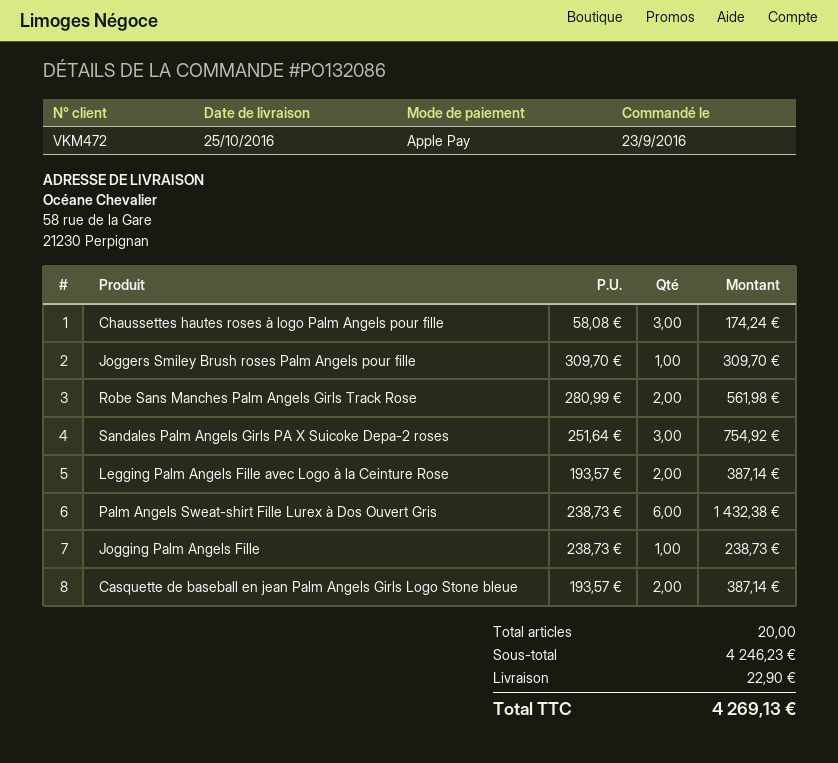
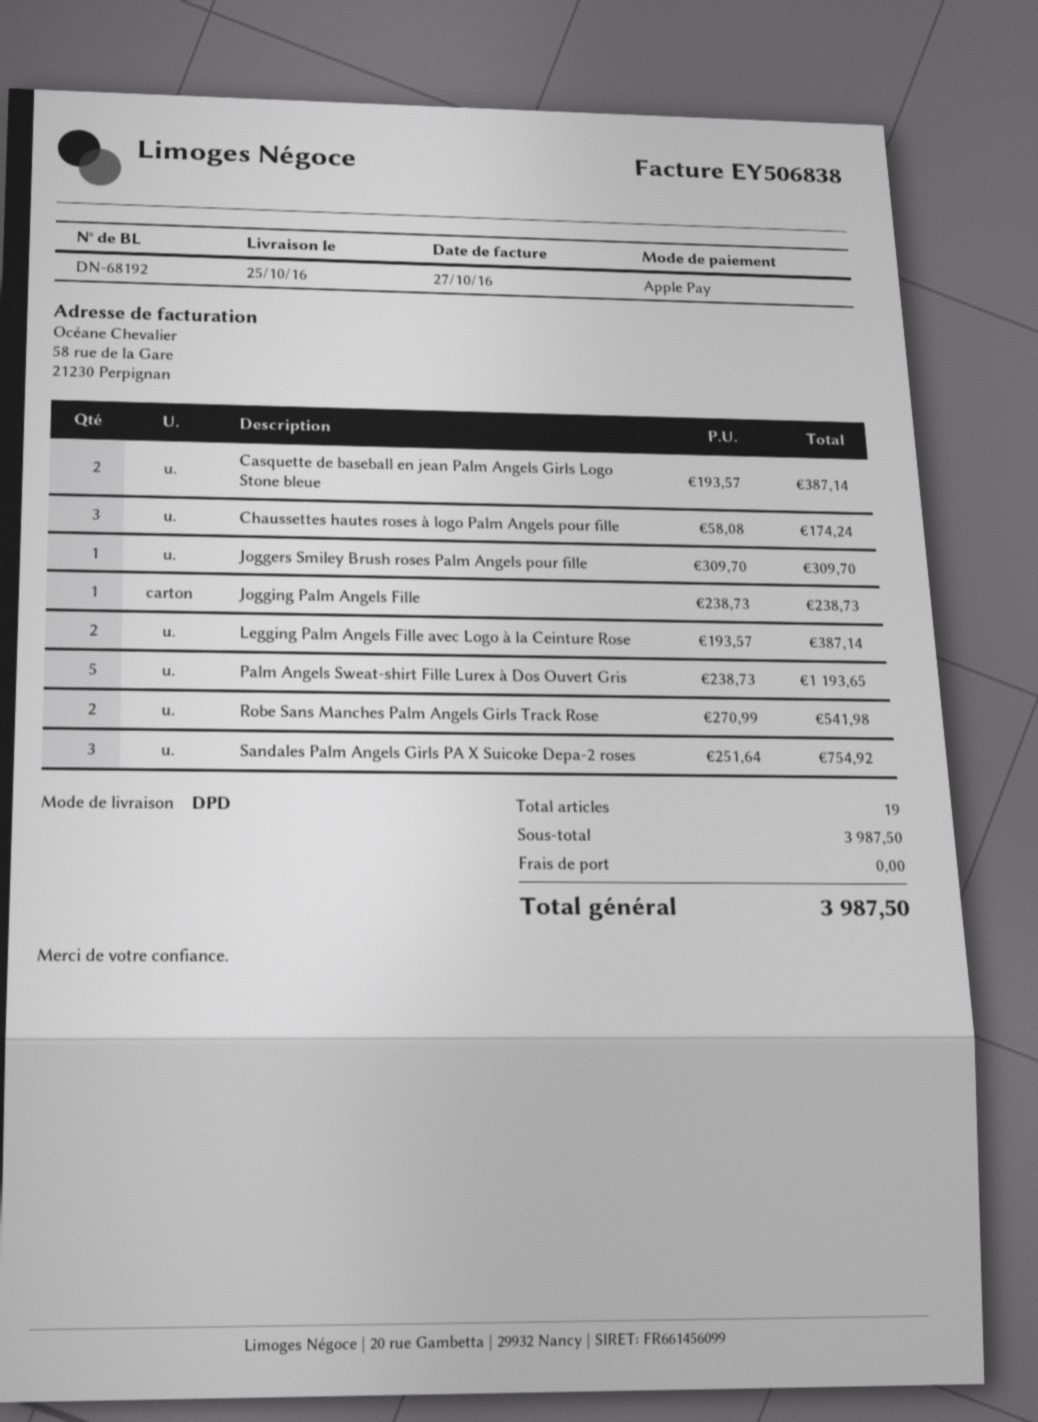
Robe Sans Manches Palm Angels Girls Track Rose: 2 x 280.99 = 561.98 -> 2 x 270.99 = 541.98
Palm Angels Sweat-shirt Fille Lurex à Dos Ouvert Gris: 6 x 238.73 = 1432.38 -> 5 x 238.73 = 1193.65
total quantity: 20 -> 19
subtotal: 4246.23 -> 3987.50
shipping: 22.90 -> 0.00
total: 4269.13 -> 3987.50

